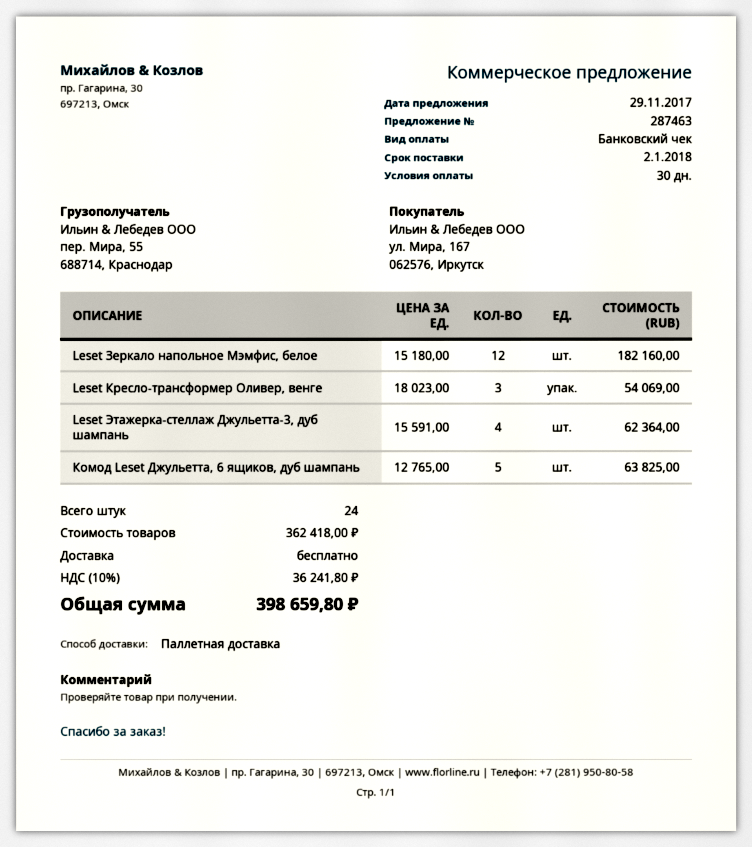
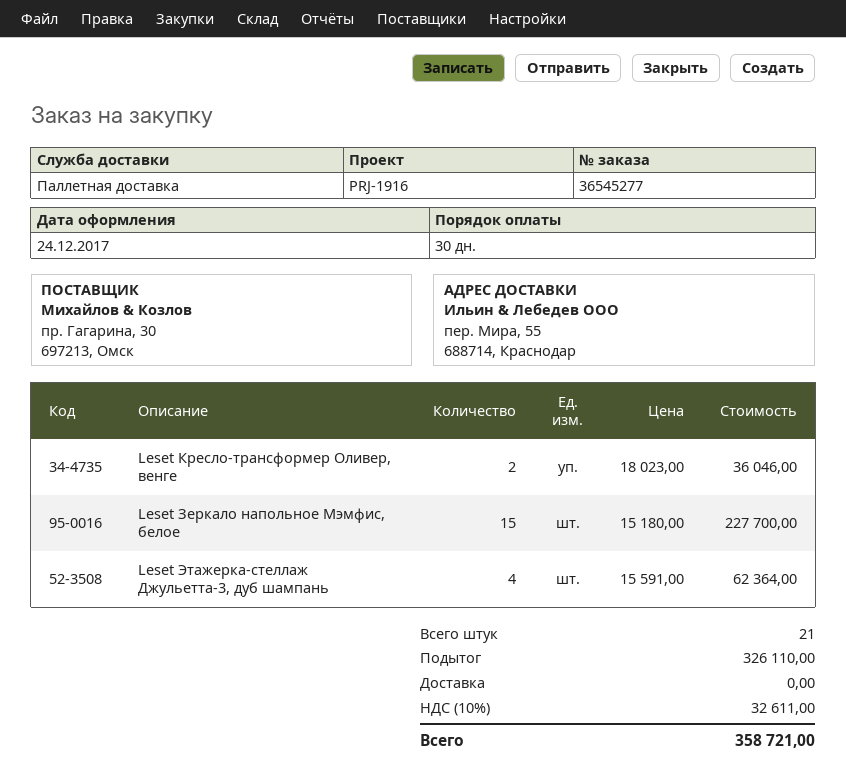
Leset Зеркало напольное Мэмфис, белое: 12 x 15180.00 = 182160.00 -> 15 x 15180.00 = 227700.00
Leset Кресло-трансформер Оливер, венге: 3 x 18023.00 = 54069.00 -> 2 x 18023.00 = 36046.00
Комод Leset Джульетта, 6 ящиков, дуб шампань: 5 x 12765.00 = 63825.00 -> none
total quantity: 24 -> 21
subtotal: 362418.00 -> 326110.00
tax: 10% = 36241.80 -> 10% = 32611.00
total: 398659.80 -> 358721.00

